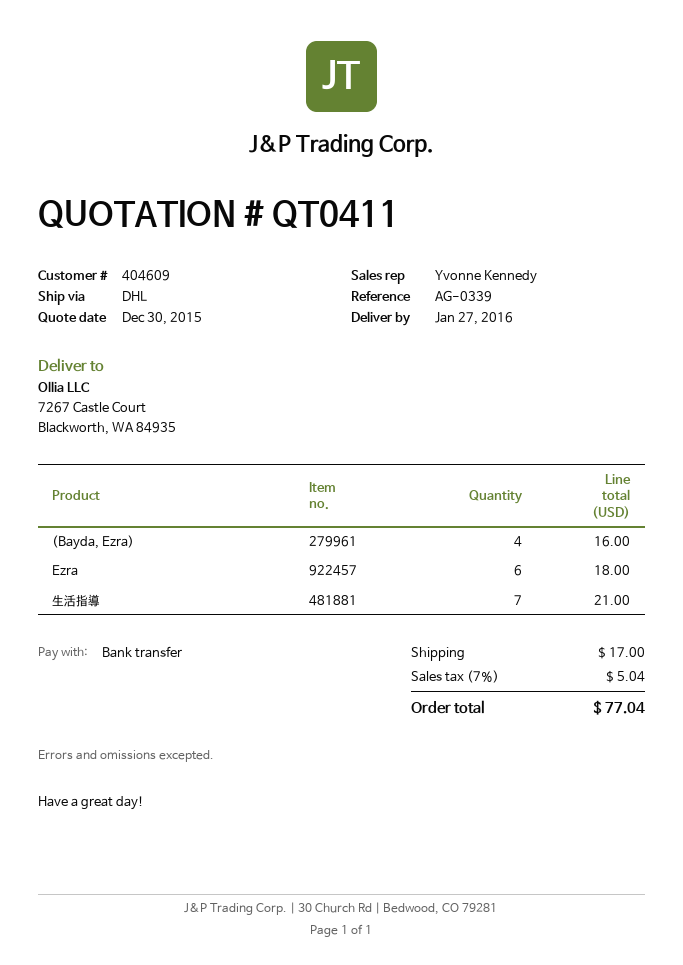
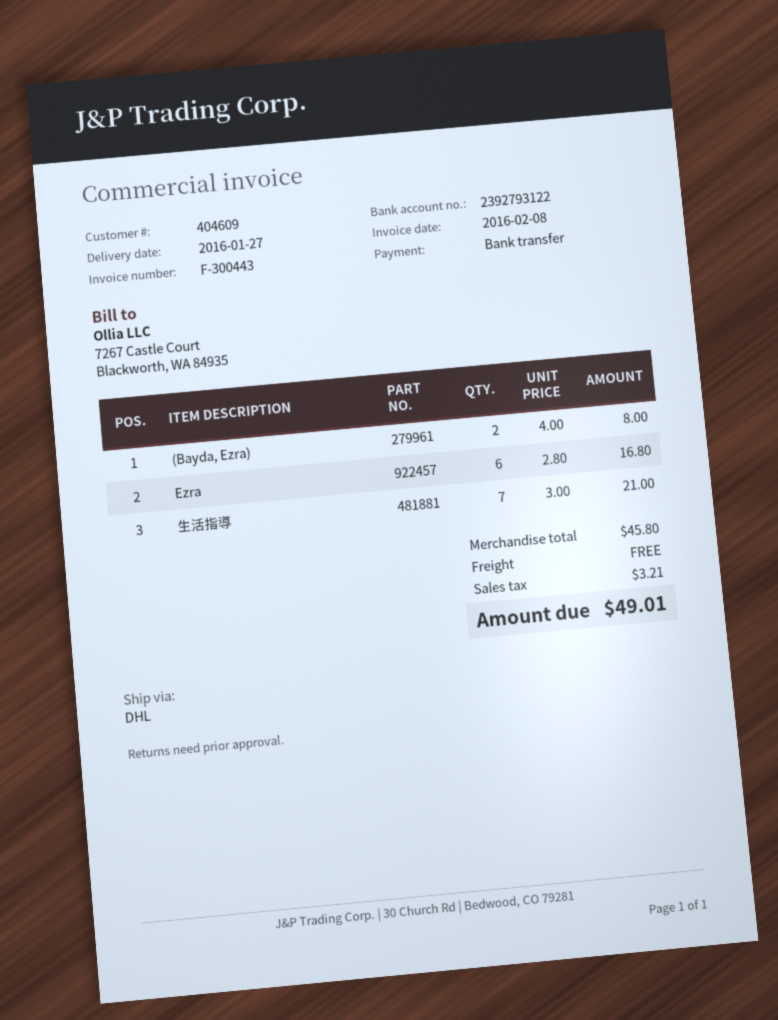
(Bayda, Ezra): 4 for 16.00 -> 2 for 8.00
Ezra: 6 for 18.00 -> 6 for 16.80
shipping: 17.00 -> 0.00
tax: 5.04 -> 3.21
total: 77.04 -> 49.01

